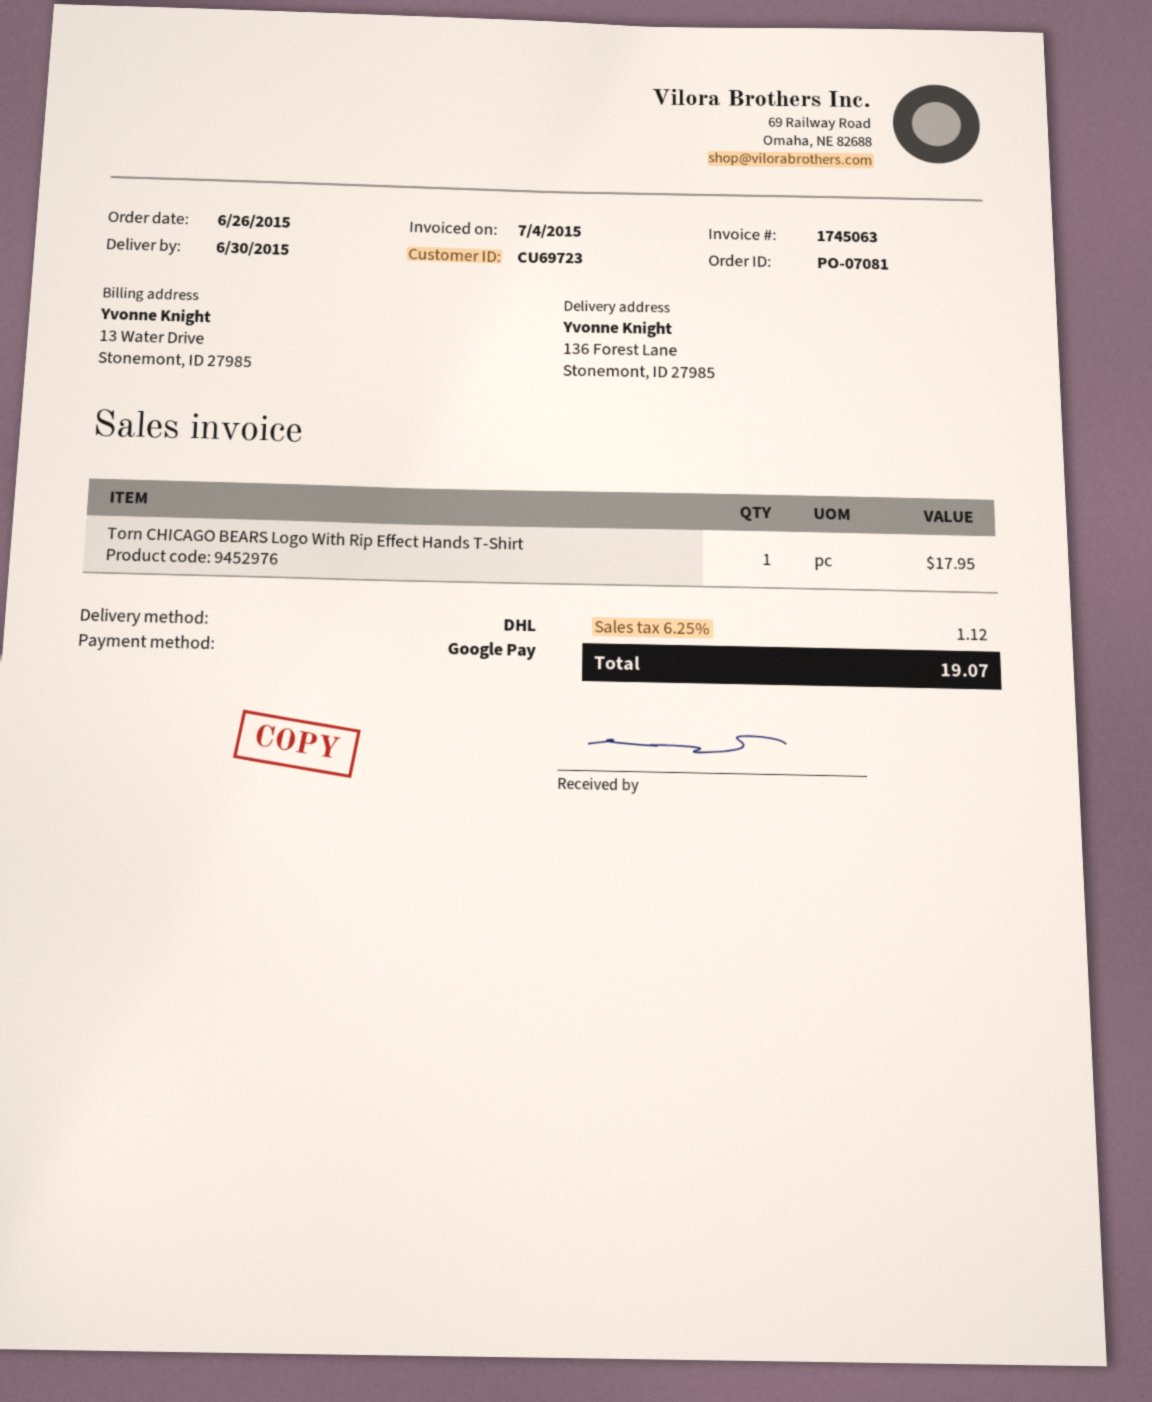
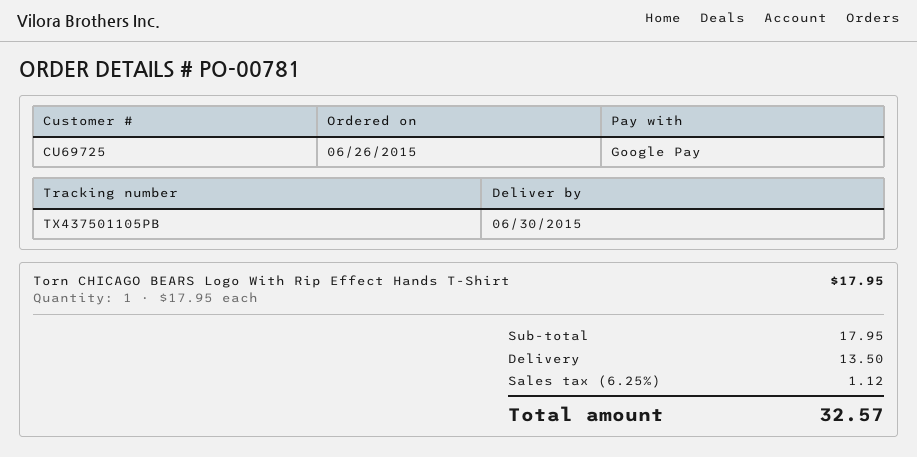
order number: PO-07081 -> PO-00781
customer number: CU69723 -> CU69725
shipping: none -> 13.50
total: 19.07 -> 32.57

